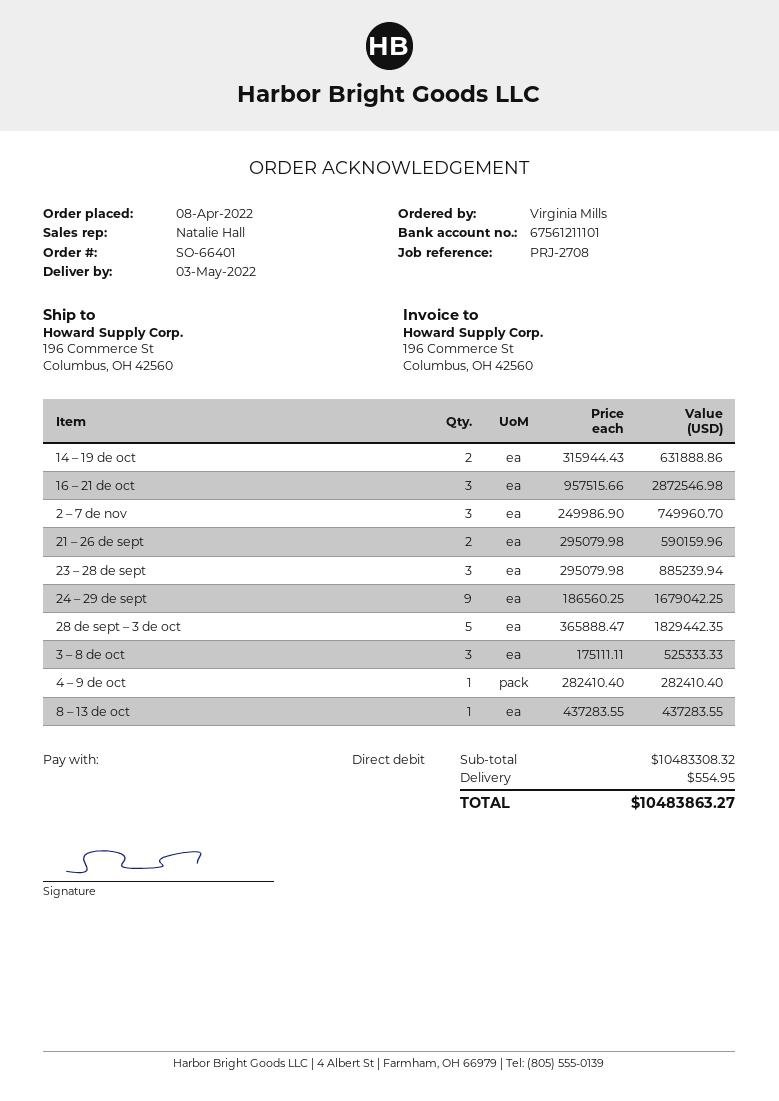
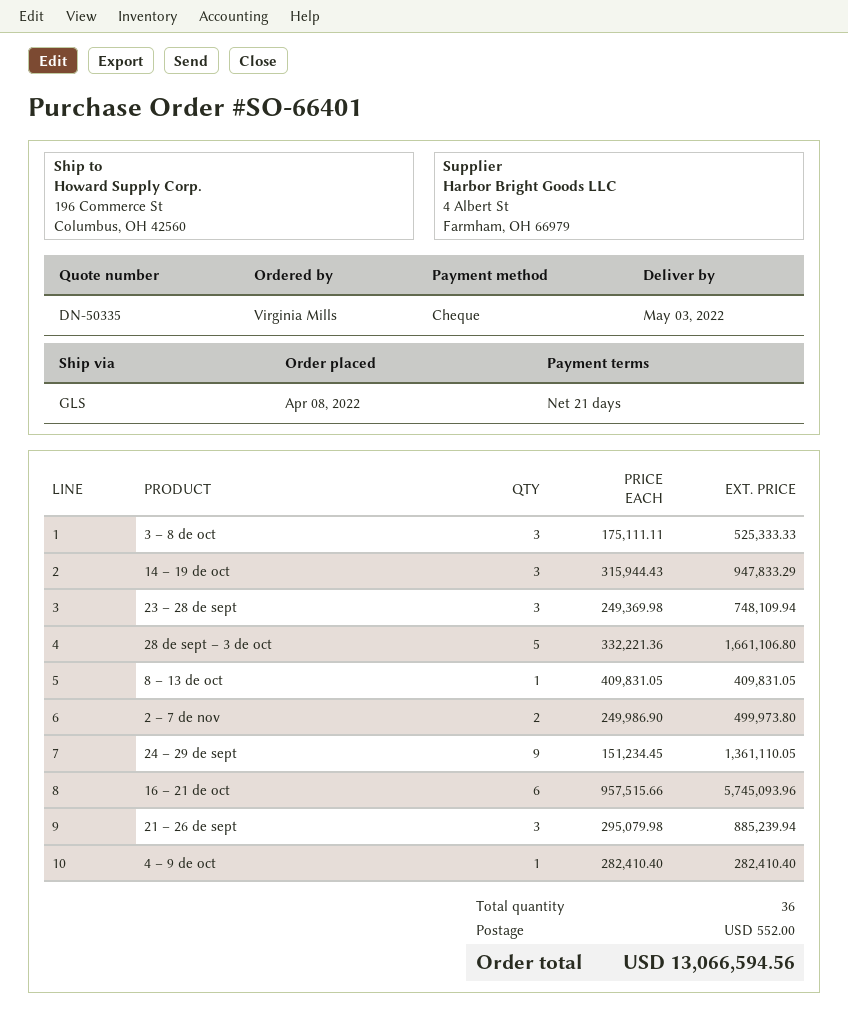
payment method: direct debit -> cheque
14 – 19 de oct: 2 x 315944.43 = 631888.86 -> 3 x 315944.43 = 947833.29
16 – 21 de oct: 3 x 957515.66 = 2872546.98 -> 6 x 957515.66 = 5745093.96
2 – 7 de nov: 3 x 249986.90 = 749960.70 -> 2 x 249986.90 = 499973.80
21 – 26 de sept: 2 x 295079.98 = 590159.96 -> 3 x 295079.98 = 885239.94
23 – 28 de sept: 3 x 295079.98 = 885239.94 -> 3 x 249369.98 = 748109.94
24 – 29 de sept: 9 x 186560.25 = 1679042.25 -> 9 x 151234.45 = 1361110.05
28 de sept – 3 de oct: 5 x 365888.47 = 1829442.35 -> 5 x 332221.36 = 1661106.80
8 – 13 de oct: 1 x 437283.55 = 437283.55 -> 1 x 409831.05 = 409831.05
shipping: 554.95 -> 552.00
total: 10483863.27 -> 13066594.56

